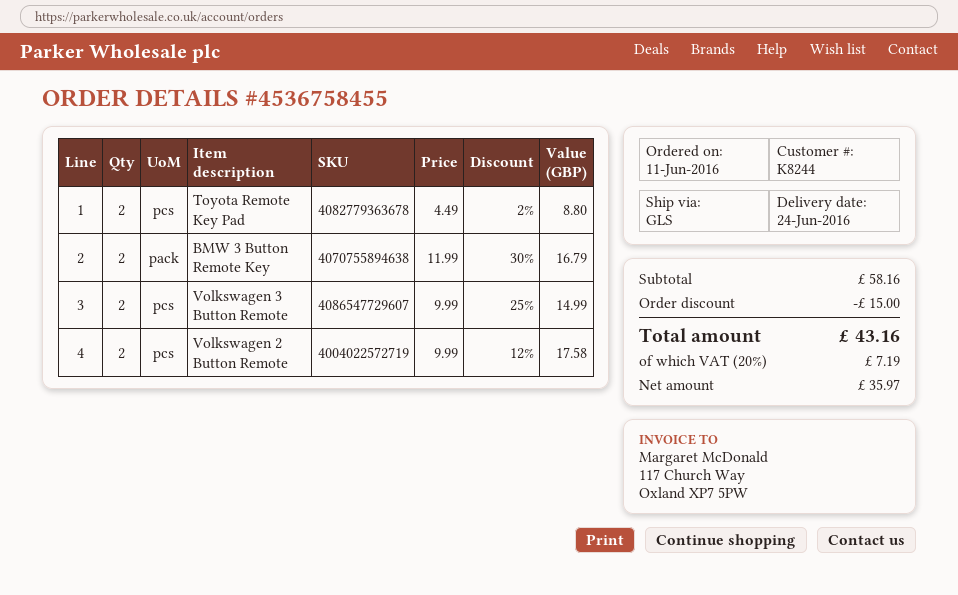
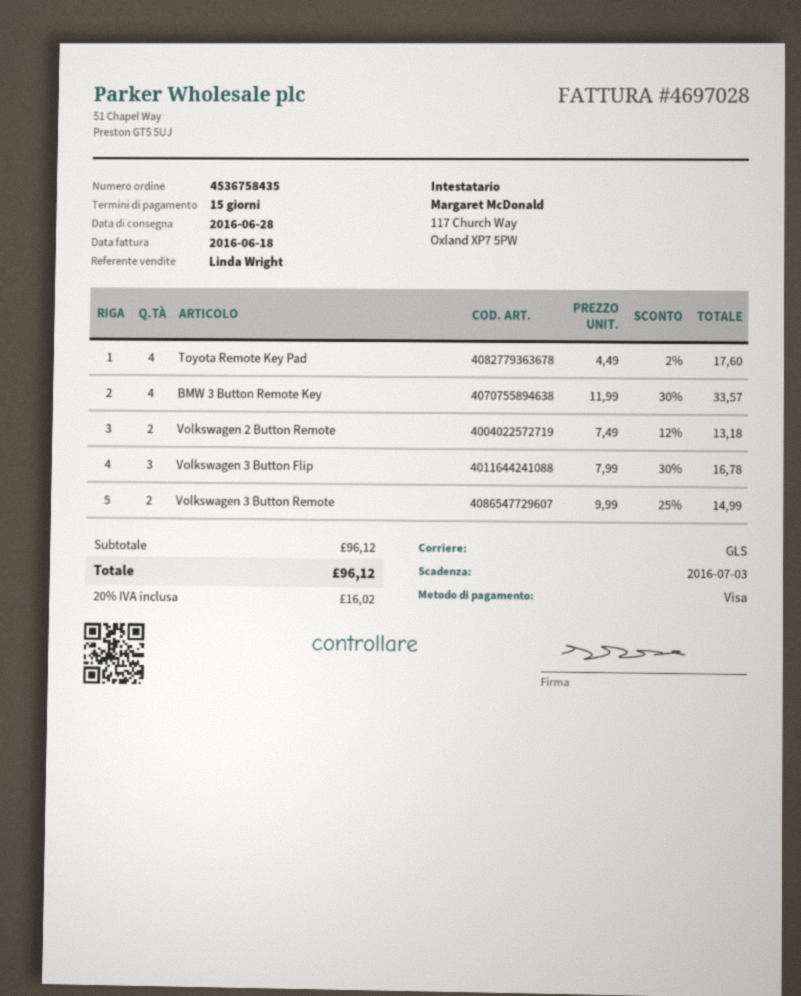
order number: 4536758455 -> 4536758435
delivery date: 2016-06-24 -> 2016-06-28
Toyota Remote Key Pad: 2 x 4.49 - 2% = 8.80 -> 4 x 4.49 - 2% = 17.60
BMW 3 Button Remote Key: 2 x 11.99 - 30% = 16.79 -> 4 x 11.99 - 30% = 33.57
Volkswagen 2 Button Remote: 2 x 9.99 - 12% = 17.58 -> 2 x 7.49 - 12% = 13.18
Volkswagen 3 Button Flip: none -> 3 x 7.99 - 30% = 16.78
subtotal: 58.16 -> 96.12
discount: 15.00 -> none
tax: 20% = 7.19 -> 20% = 16.02
total: 43.16 -> 96.12

